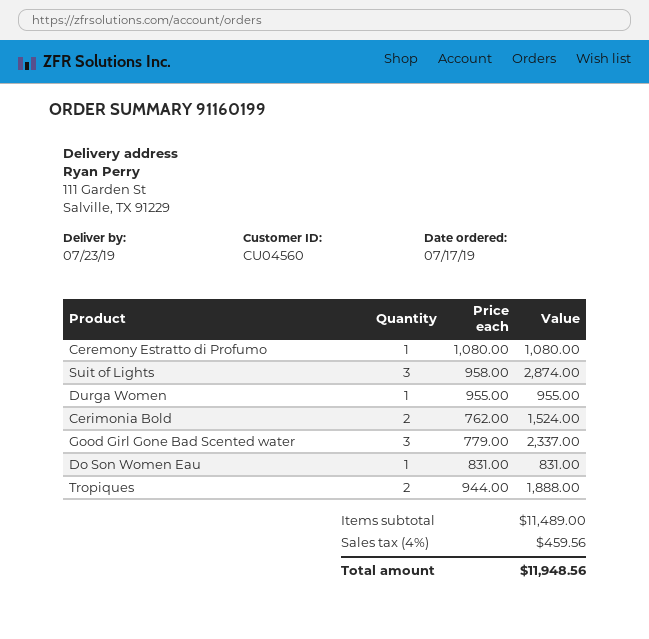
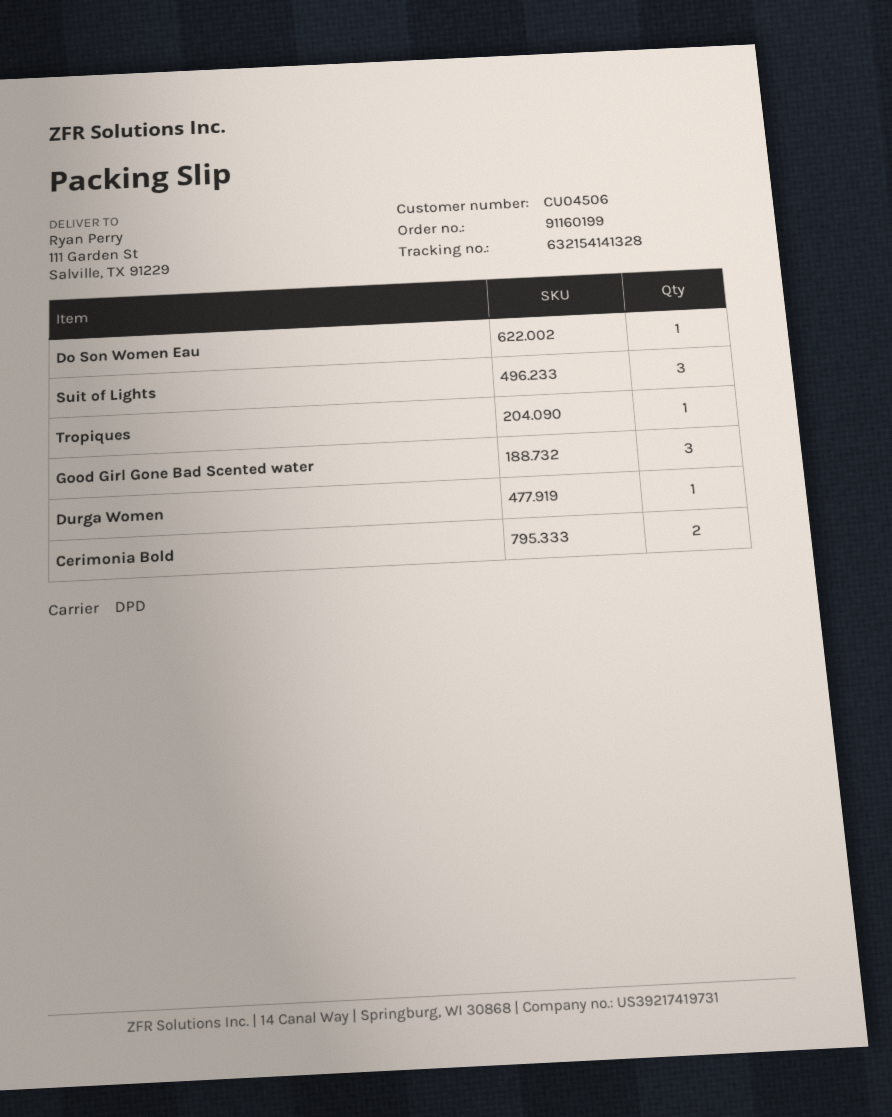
customer number: CU04560 -> CU04506
Ceremony Estratto di Profumo: 1 -> none
Tropiques: 2 -> 1

